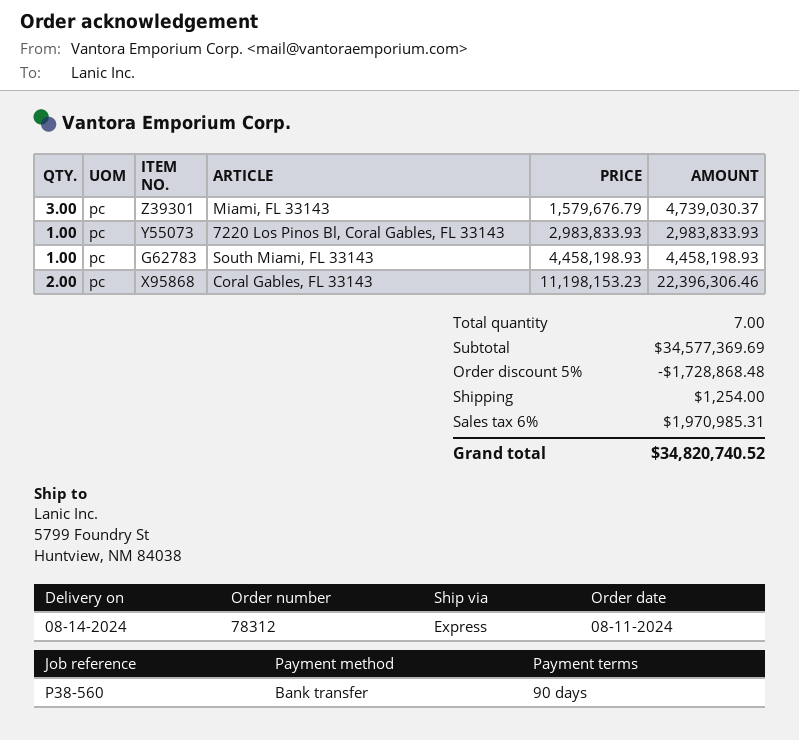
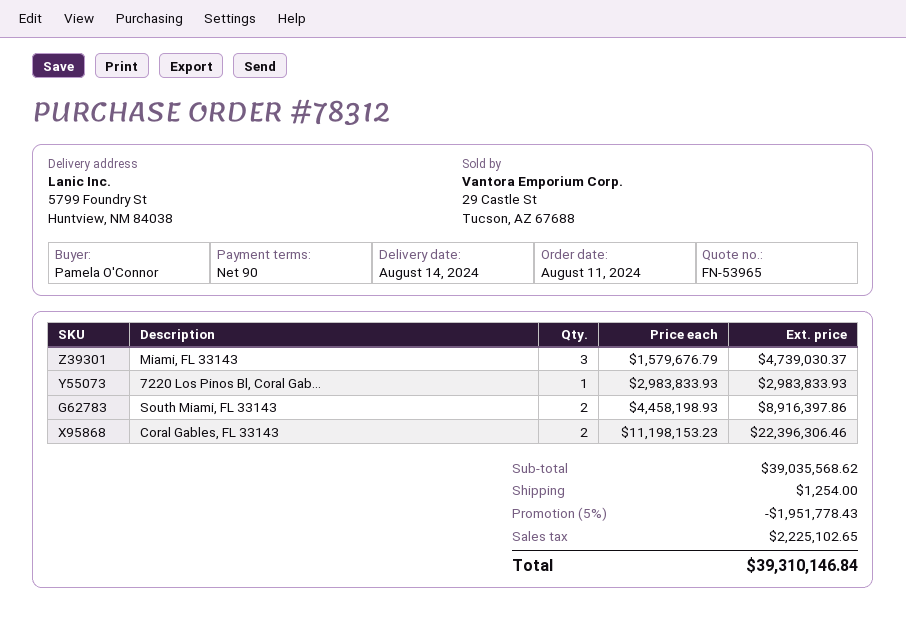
South Miami, FL 33143: 1 x 4458198.93 = 4458198.93 -> 2 x 4458198.93 = 8916397.86
subtotal: 34577369.69 -> 39035568.62
discount: 5% = 1728868.48 -> 5% = 1951778.43
tax: 1970985.31 -> 2225102.65
total: 34820740.52 -> 39310146.84

